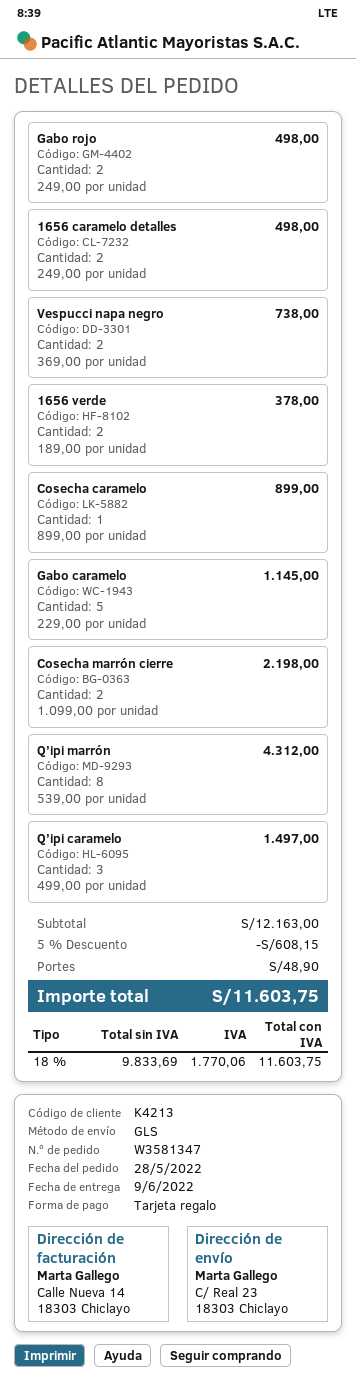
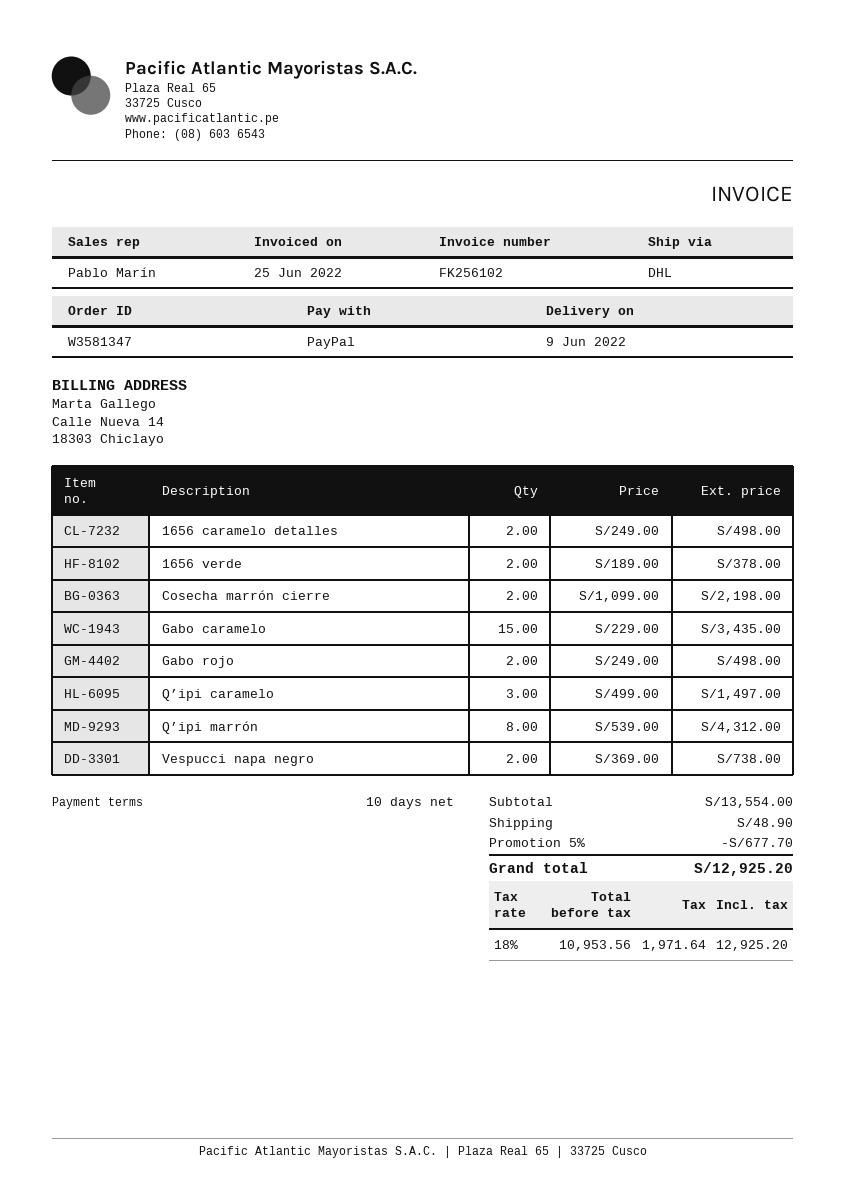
payment method: gift card -> PayPal
shipping method: GLS -> DHL
Cosecha caramelo: 1 x 899.00 = 899.00 -> none
Gabo caramelo: 5 x 229.00 = 1145.00 -> 15 x 229.00 = 3435.00
subtotal: 12163.00 -> 13554.00
discount: 5% = 608.15 -> 5% = 677.70
net: 9833.69 -> 10953.56
tax: 18% = 1770.06 -> 18% = 1971.64
total: 11603.75 -> 12925.20

